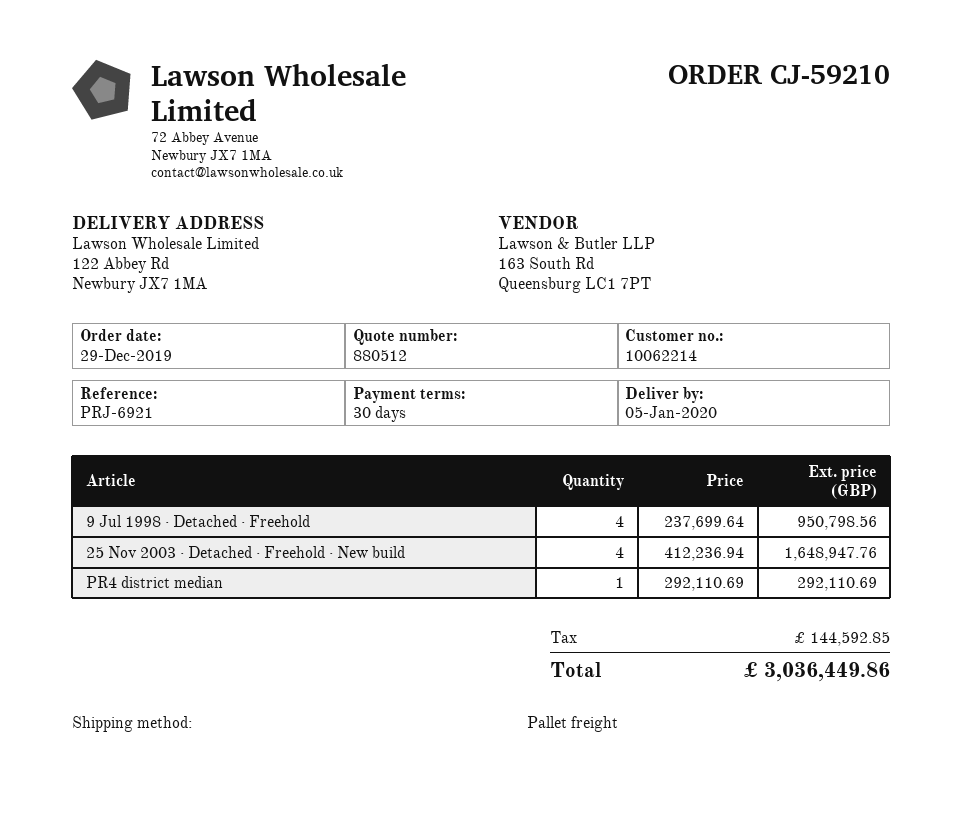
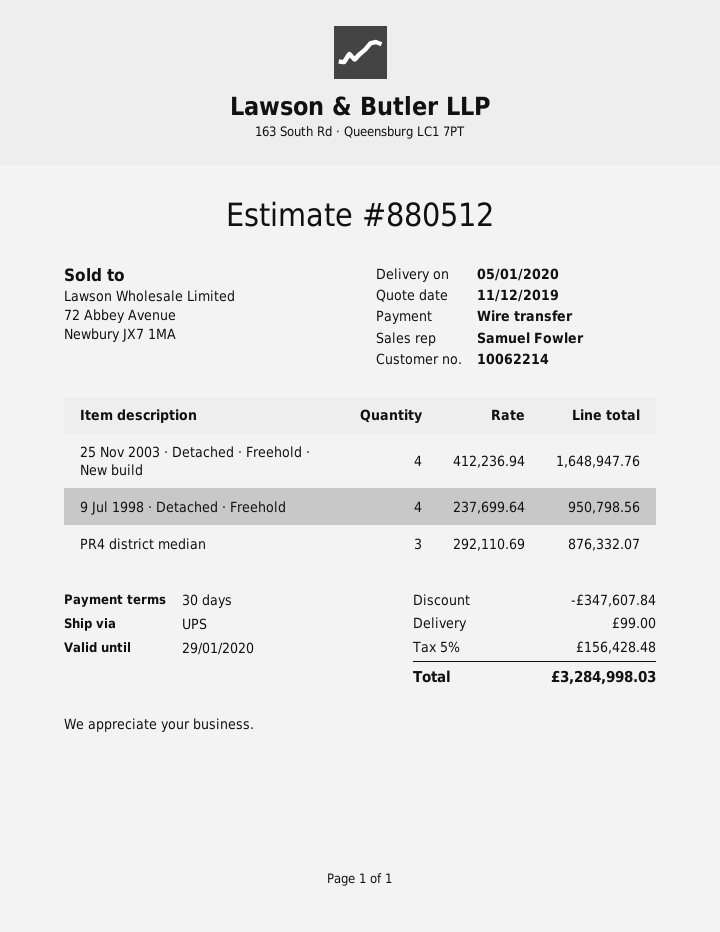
shipping method: pallet freight -> UPS
PR4 district median: 1 x 292110.69 = 292110.69 -> 3 x 292110.69 = 876332.07
discount: none -> 347607.84
shipping: none -> 99.00
tax: 144592.85 -> 156428.48
total: 3036449.86 -> 3284998.03

